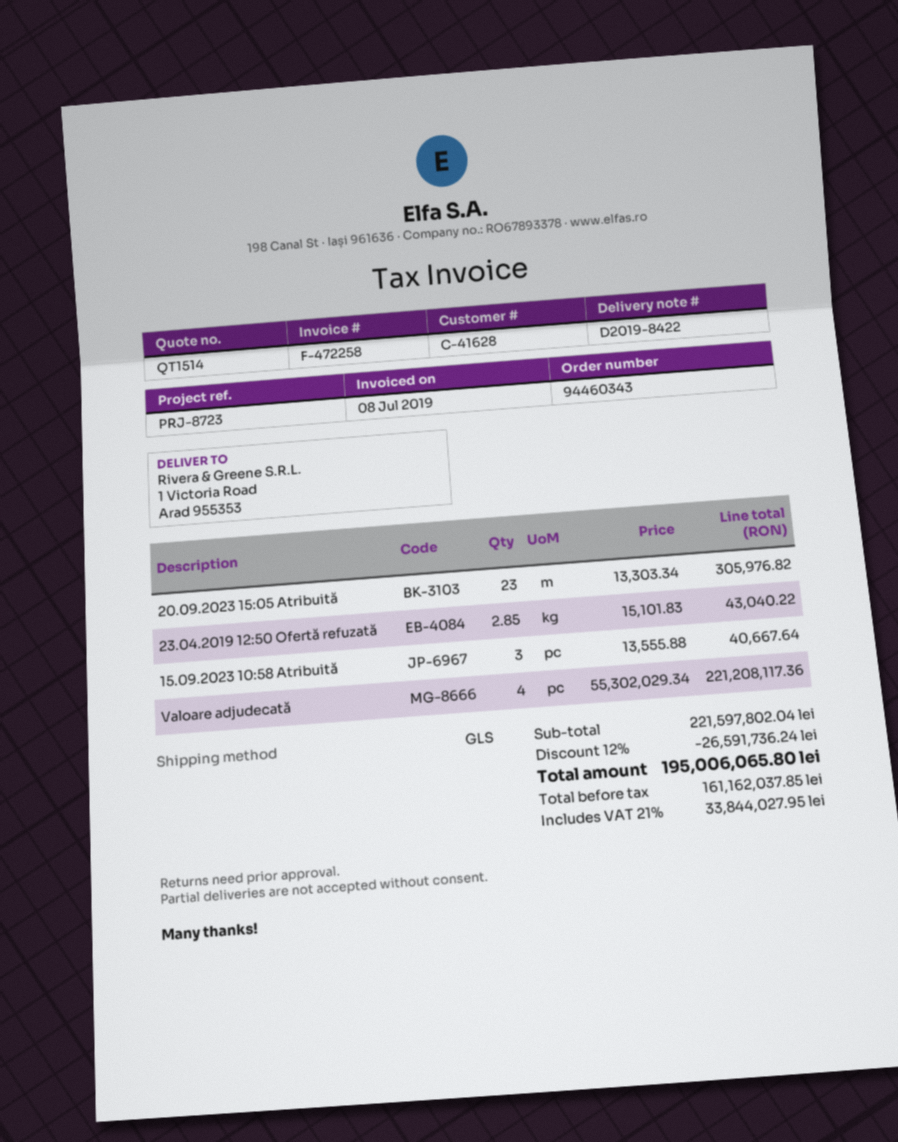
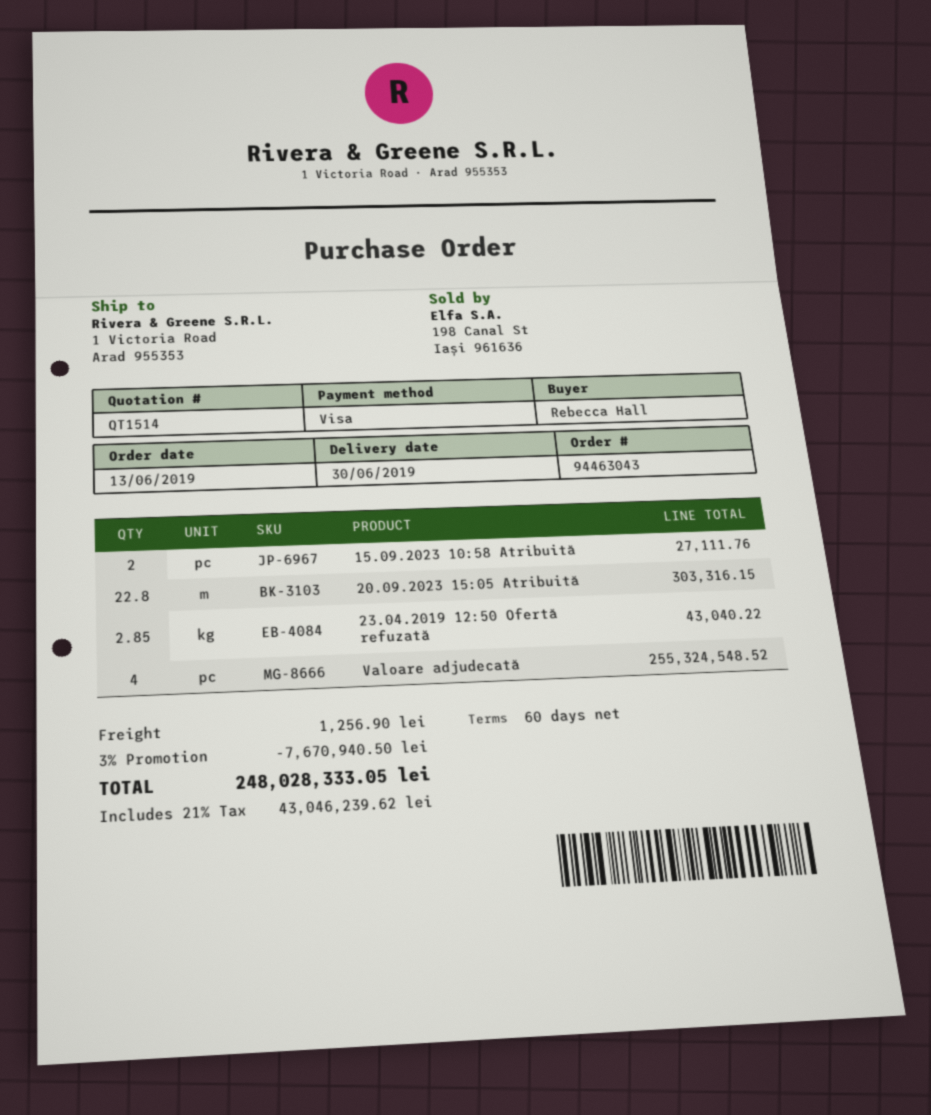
order number: 94460343 -> 94463043
20.09.2023 15:05 Atribuită: 23 for 305976.82 -> 22.8 for 303316.15
15.09.2023 10:58 Atribuită: 3 for 40667.64 -> 2 for 27111.76
Valoare adjudecată: 4 for 221208117.36 -> 4 for 255324548.52
discount: 12% = 26591736.24 -> 3% = 7670940.50
shipping: none -> 1256.90
tax: 21% = 33844027.95 -> 21% = 43046239.62
total: 195006065.80 -> 248028333.05

